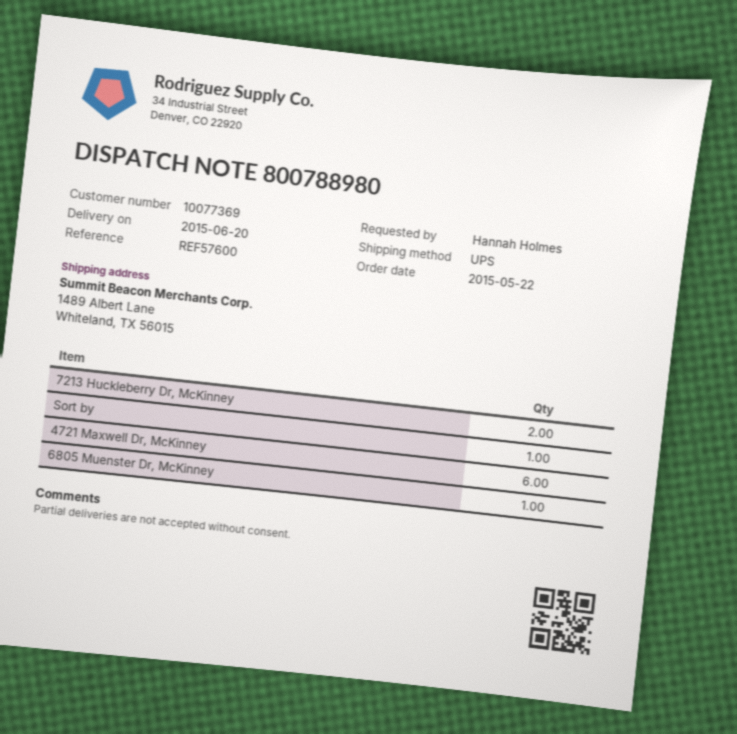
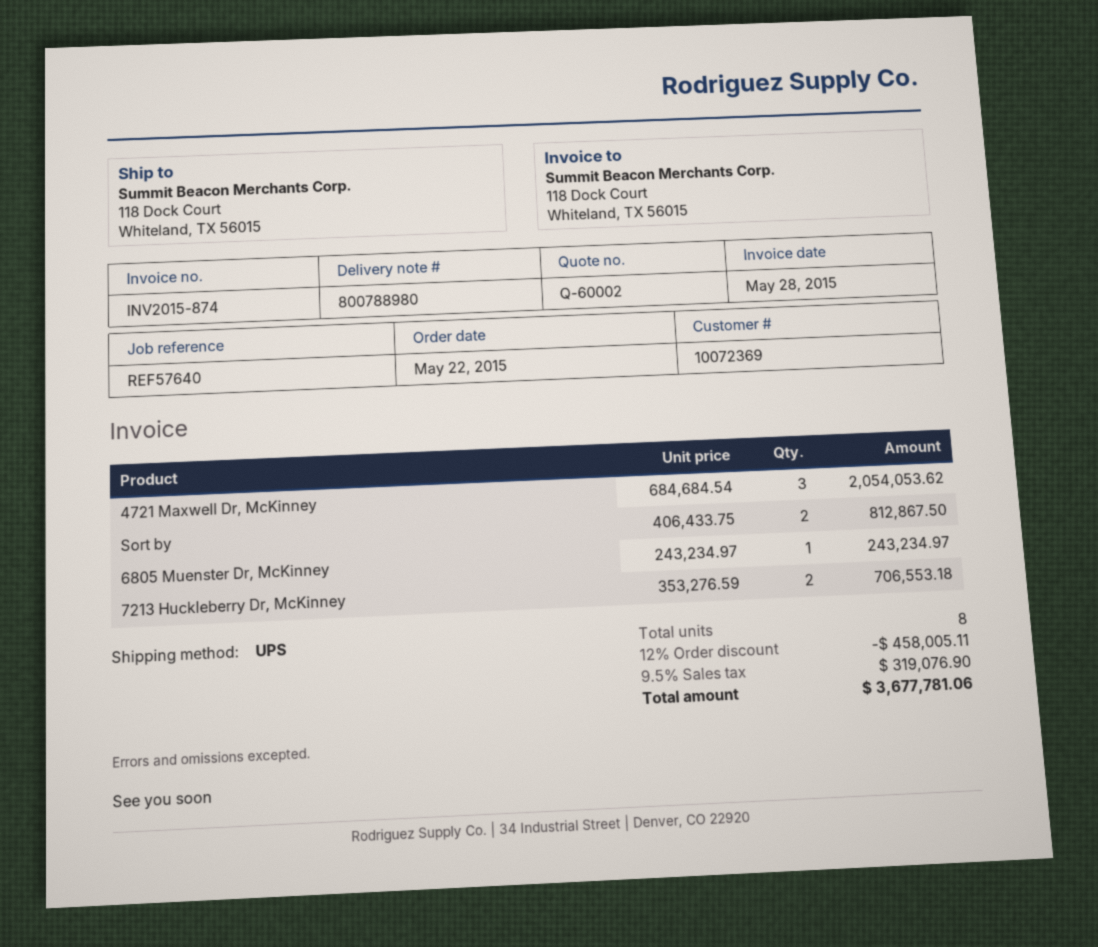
customer number: 10077369 -> 10072369
reference: REF57600 -> REF57640
ship to: 1489 Albert Lane, Whiteland, TX 56015 -> 118 Dock Court, Whiteland, TX 56015
Sort by: 1 -> 2
4721 Maxwell Dr, McKinney: 6 -> 3

